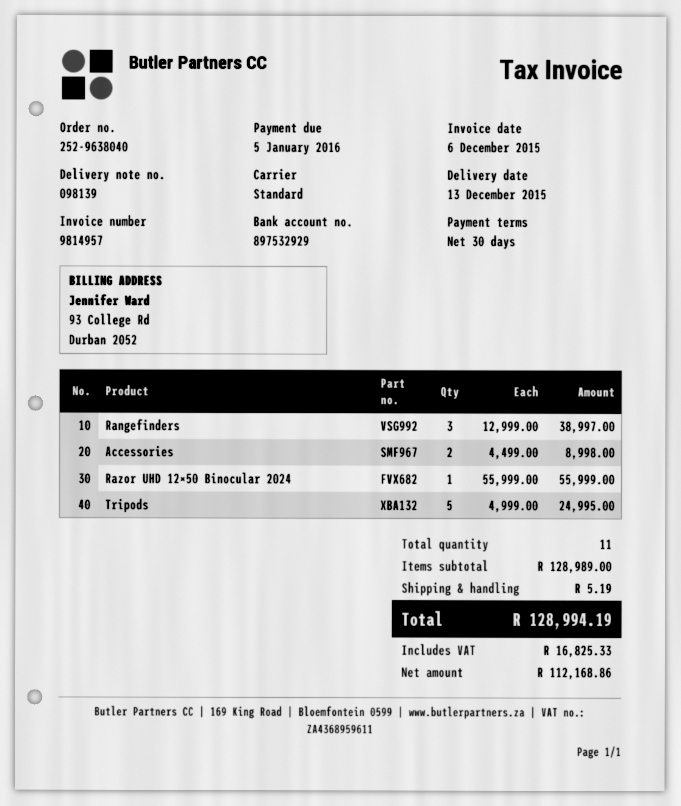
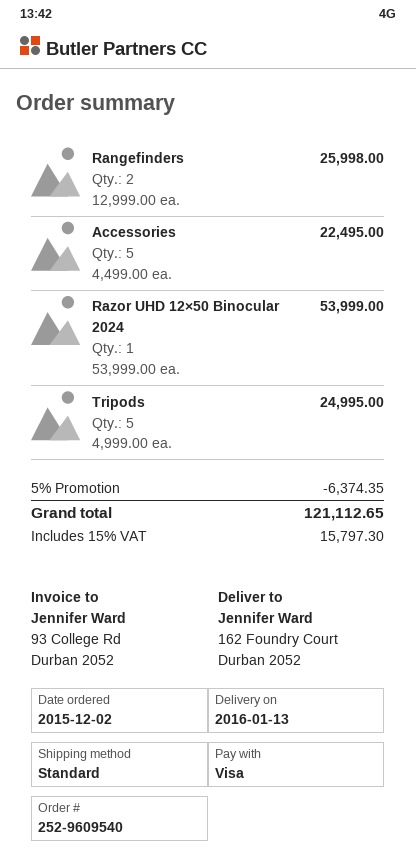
order number: 252-9638040 -> 252-9609540
delivery date: 2015-12-13 -> 2016-01-13
Rangefinders: 3 x 12999.00 = 38997.00 -> 2 x 12999.00 = 25998.00
Accessories: 2 x 4499.00 = 8998.00 -> 5 x 4499.00 = 22495.00
Razor UHD 12×50 Binocular 2024: 1 x 55999.00 = 55999.00 -> 1 x 53999.00 = 53999.00
discount: none -> 5% = 6374.35
shipping: 5.19 -> none
tax: 16825.33 -> 15797.30
total: 128994.19 -> 121112.65

